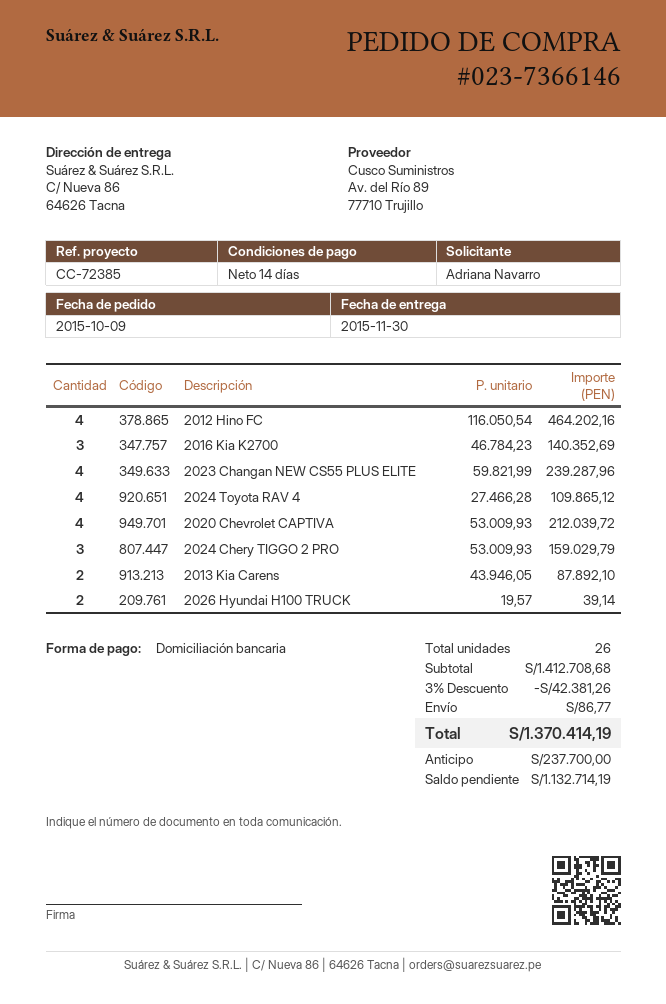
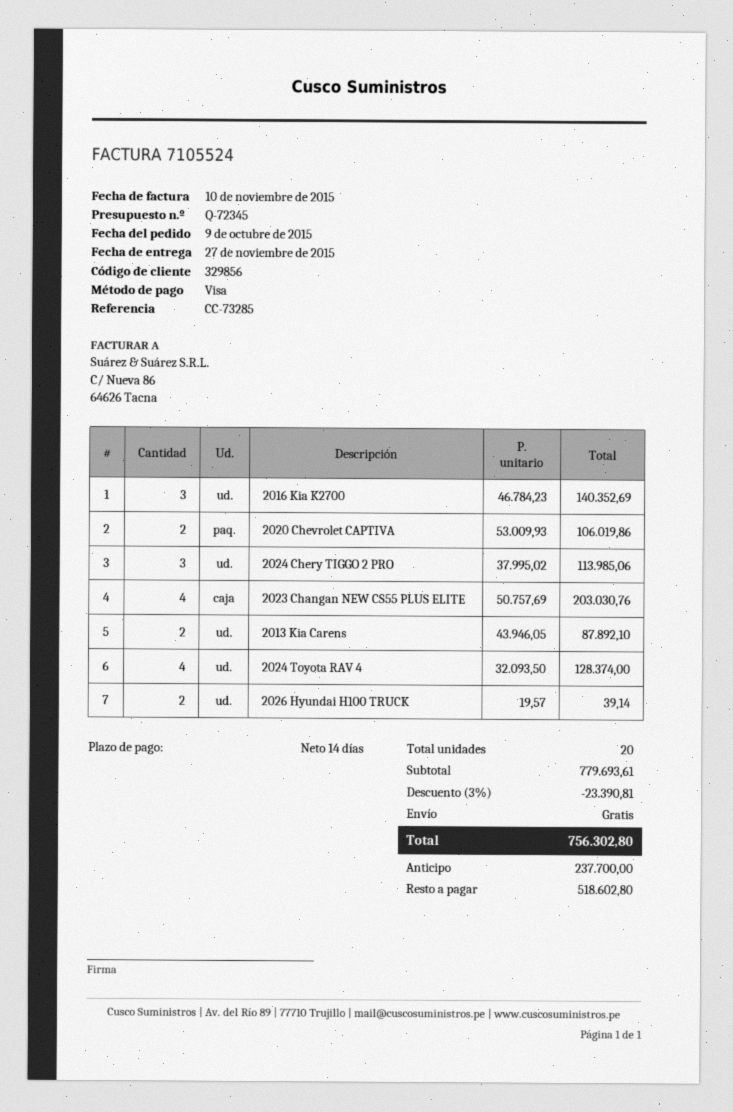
delivery date: 2015-11-30 -> 2015-11-27
reference: CC-72385 -> CC-73285
payment method: direct debit -> Visa
2012 Hino FC: 4 x 116050.54 = 464202.16 -> none
2023 Changan NEW CS55 PLUS ELITE: 4 x 59821.99 = 239287.96 -> 4 x 50757.69 = 203030.76
2024 Toyota RAV 4: 4 x 27466.28 = 109865.12 -> 4 x 32093.50 = 128374.00
2020 Chevrolet CAPTIVA: 4 x 53009.93 = 212039.72 -> 2 x 53009.93 = 106019.86
2024 Chery TIGGO 2 PRO: 3 x 53009.93 = 159029.79 -> 3 x 37995.02 = 113985.06
total quantity: 26 -> 20
subtotal: 1412708.68 -> 779693.61
discount: 3% = 42381.26 -> 3% = 23390.81
shipping: 86.77 -> 0.00
total: 1370414.19 -> 756302.80
balance: 1132714.19 -> 518602.80

